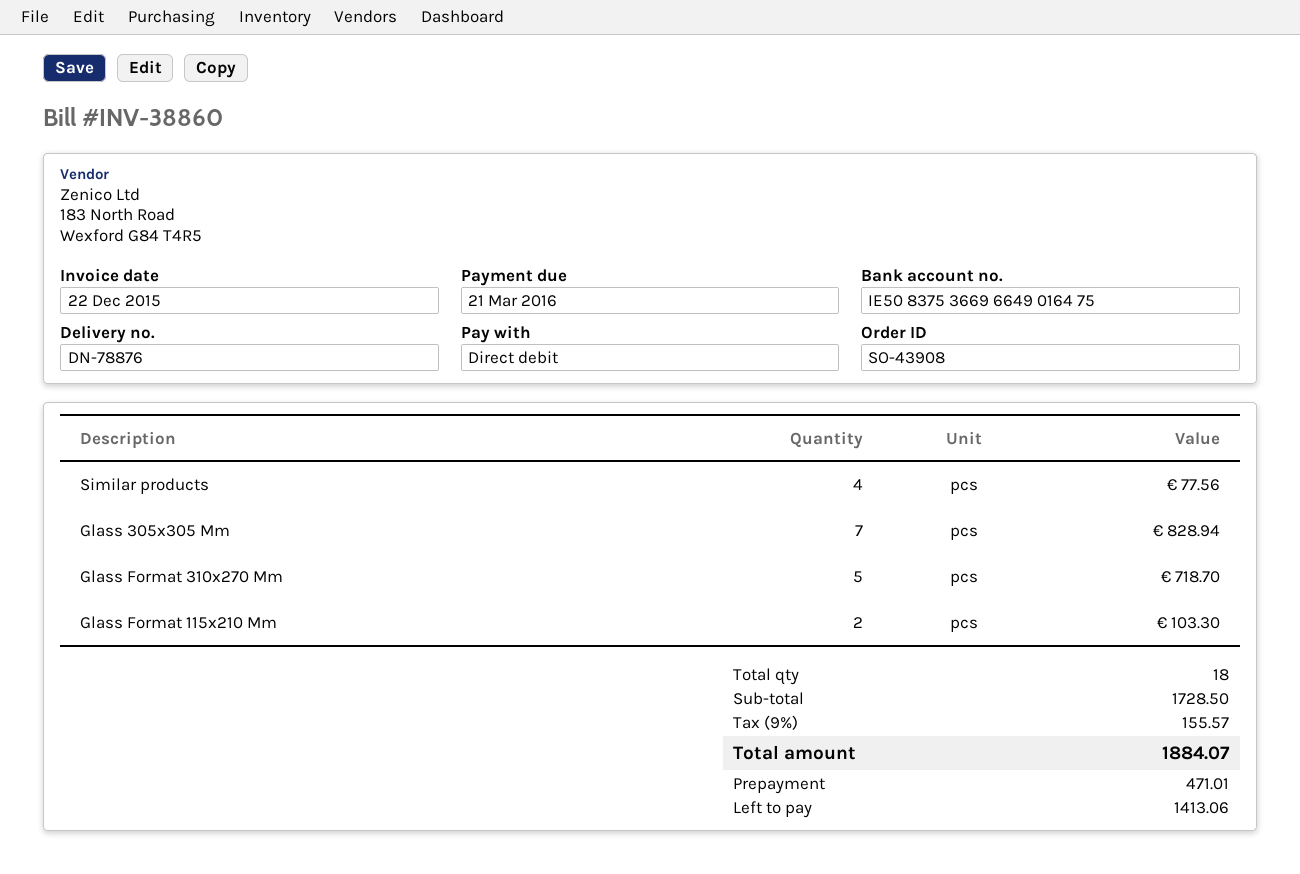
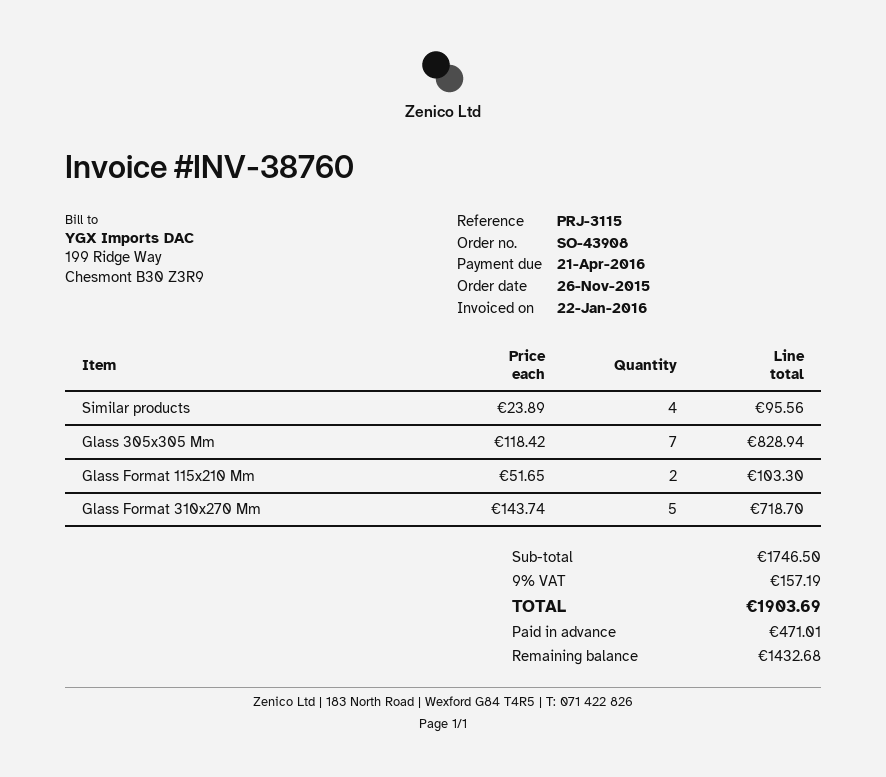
invoice number: INV-38860 -> INV-38760
invoice date: 2015-12-22 -> 2016-01-22
due date: 2016-03-21 -> 2016-04-21
Similar products: 4 for 77.56 -> 4 for 95.56
subtotal: 1728.50 -> 1746.50
tax: 9% = 155.57 -> 9% = 157.19
total: 1884.07 -> 1903.69
balance: 1413.06 -> 1432.68

